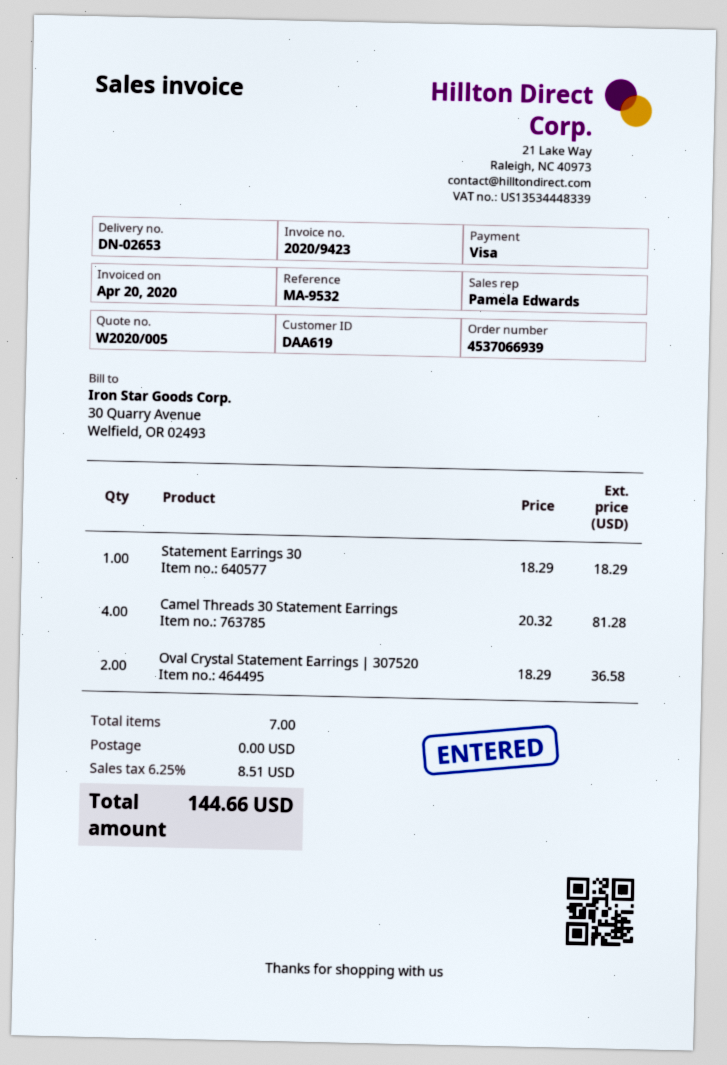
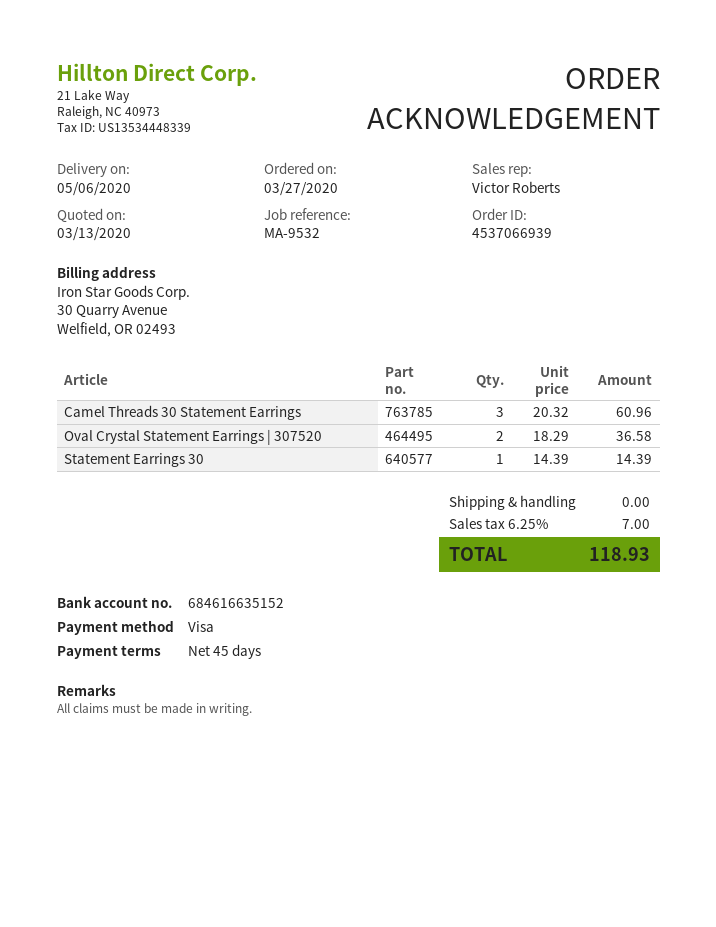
sales rep: Pamela Edwards -> Victor Roberts
Statement Earrings 30: 1 x 18.29 = 18.29 -> 1 x 14.39 = 14.39
Camel Threads 30 Statement Earrings: 4 x 20.32 = 81.28 -> 3 x 20.32 = 60.96
tax: 6.25% = 8.51 -> 6.25% = 7.00
total: 144.66 -> 118.93

